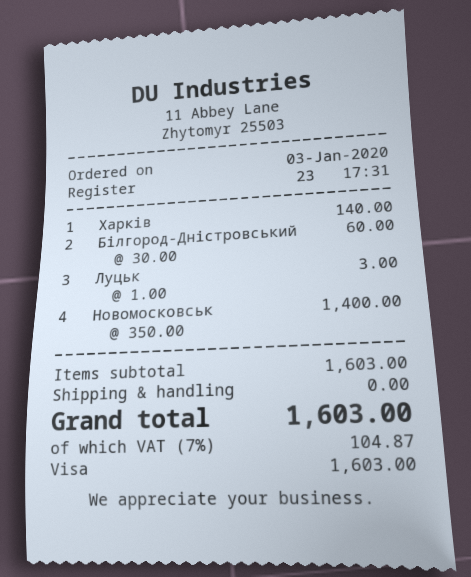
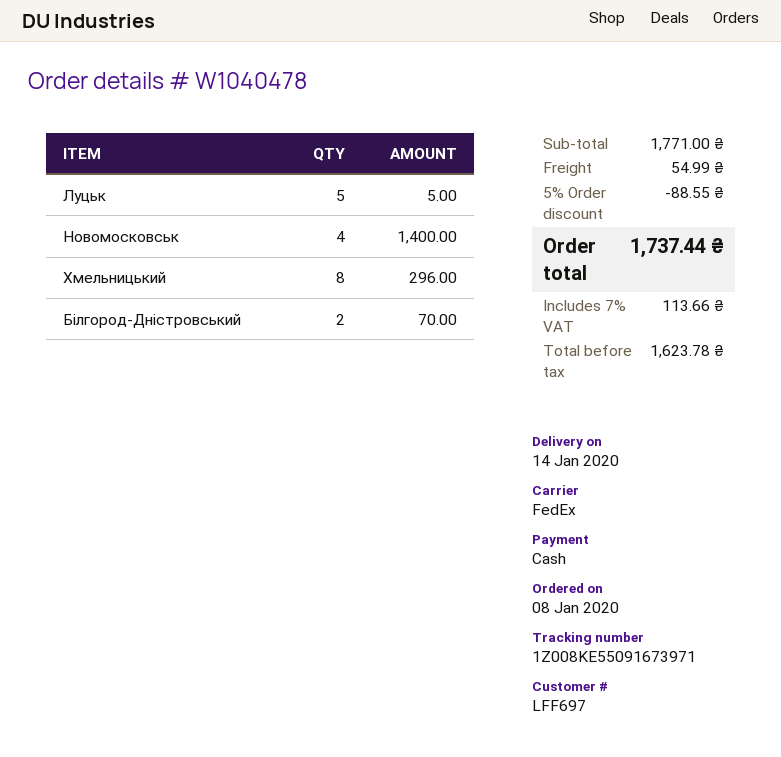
order date: 2020-01-03 -> 2020-01-08
payment method: Visa -> cash
Харків: 1 for 140.00 -> none
Білгород-Дністровський: 2 for 60.00 -> 2 for 70.00
Луцьк: 3 for 3.00 -> 5 for 5.00
Хмельницький: none -> 8 for 296.00
subtotal: 1603.00 -> 1771.00
discount: none -> 5% = 88.55
shipping: 0.00 -> 54.99
tax: 7% = 104.87 -> 7% = 113.66
total: 1603.00 -> 1737.44

